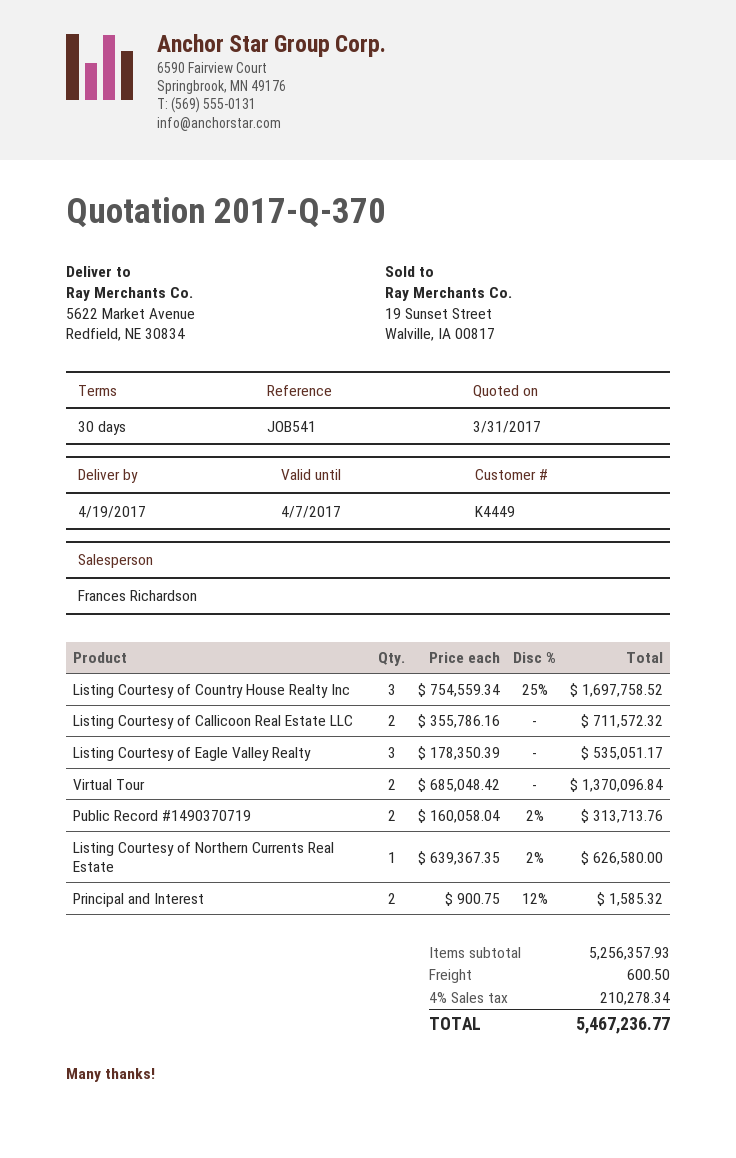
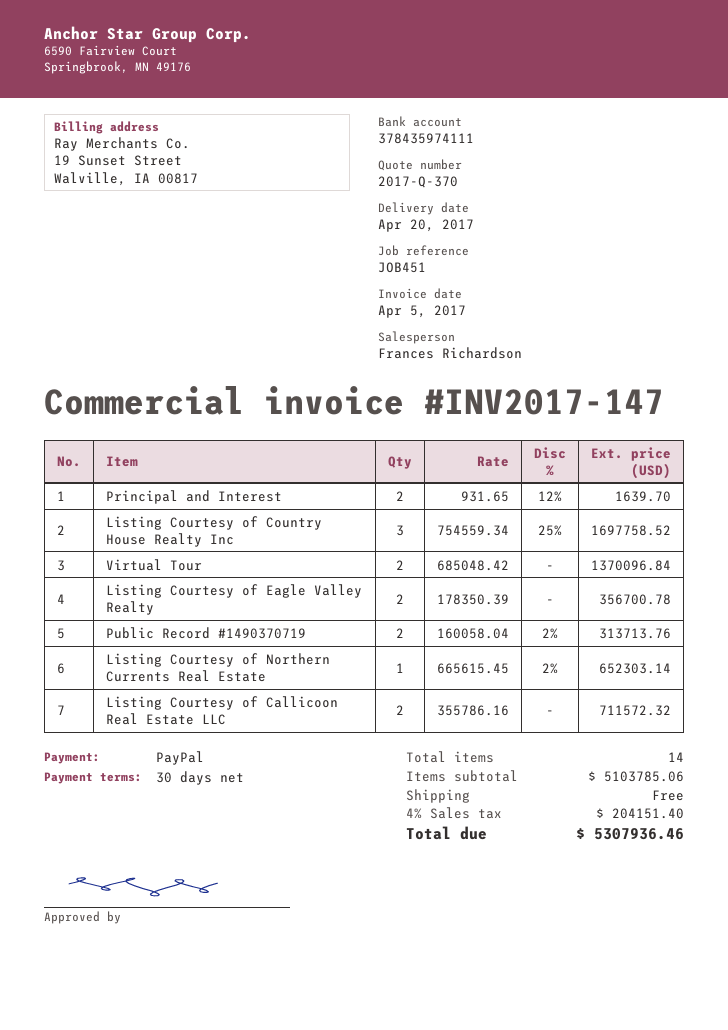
delivery date: 2017-04-19 -> 2017-04-20
reference: JOB541 -> JOB451
Listing Courtesy of Eagle Valley Realty: 3 x 178350.39 = 535051.17 -> 2 x 178350.39 = 356700.78
Listing Courtesy of Northern Currents Real Estate: 1 x 639367.35 - 2% = 626580.00 -> 1 x 665615.45 - 2% = 652303.14
Principal and Interest: 2 x 900.75 - 12% = 1585.32 -> 2 x 931.65 - 12% = 1639.70
subtotal: 5256357.93 -> 5103785.06
shipping: 600.50 -> 0.00
tax: 4% = 210278.34 -> 4% = 204151.40
total: 5467236.77 -> 5307936.46

